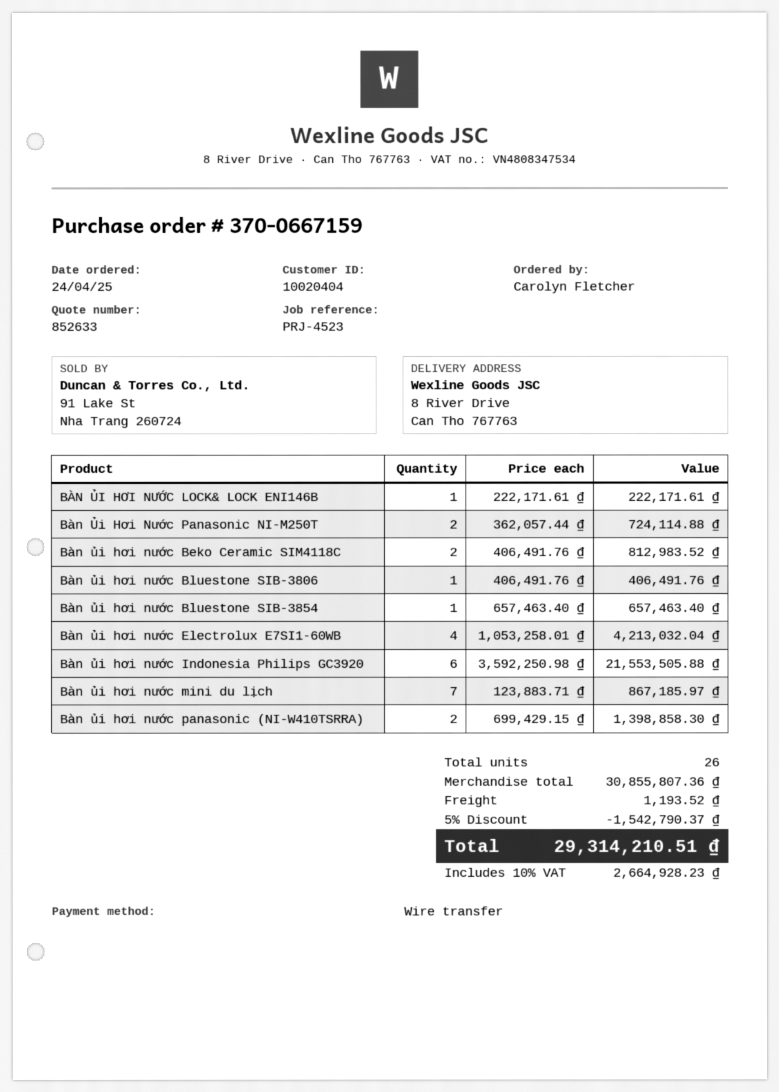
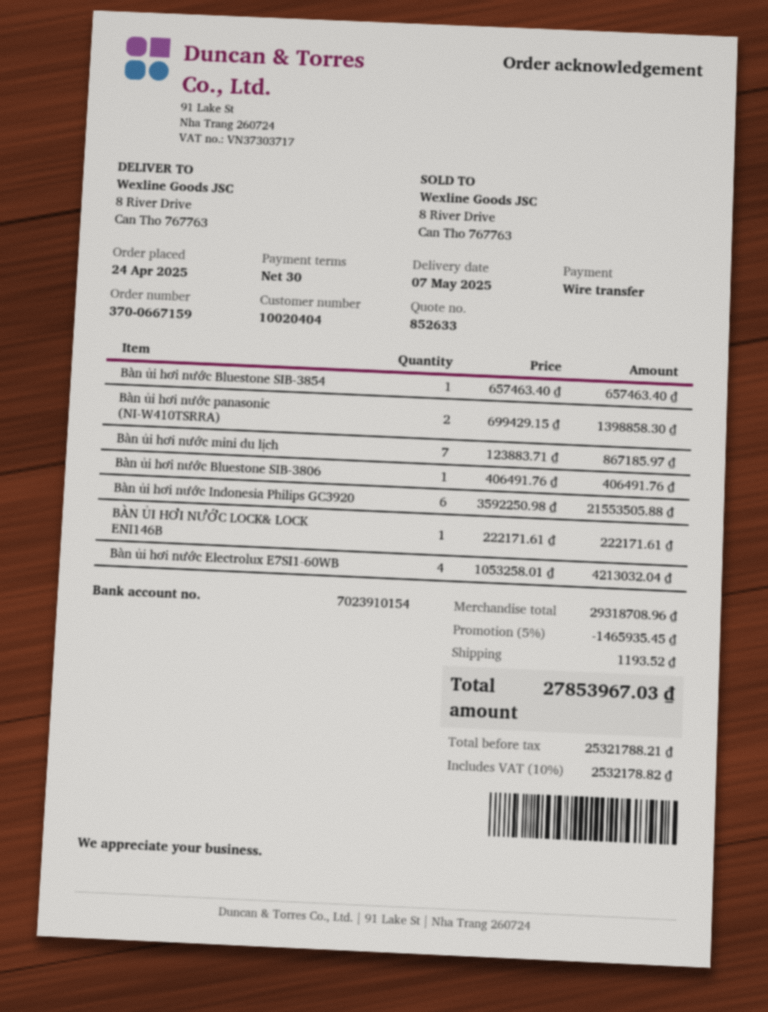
Bàn Ủi Hơi Nước Panasonic NI-M250T: 2 x 362057.44 = 724114.88 -> none
Bàn ủi hơi nước Beko Ceramic SIM4118C: 2 x 406491.76 = 812983.52 -> none
subtotal: 30855807.36 -> 29318708.96
discount: 5% = 1542790.37 -> 5% = 1465935.45
tax: 10% = 2664928.23 -> 10% = 2532178.82
total: 29314210.51 -> 27853967.03

